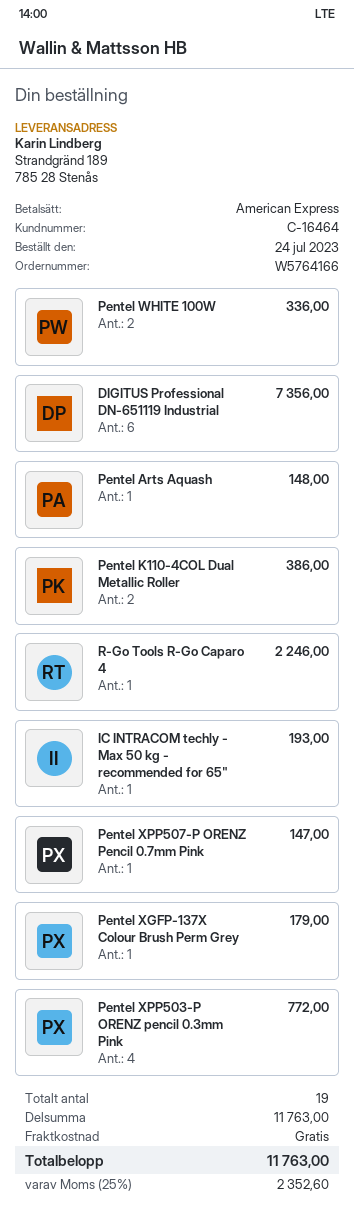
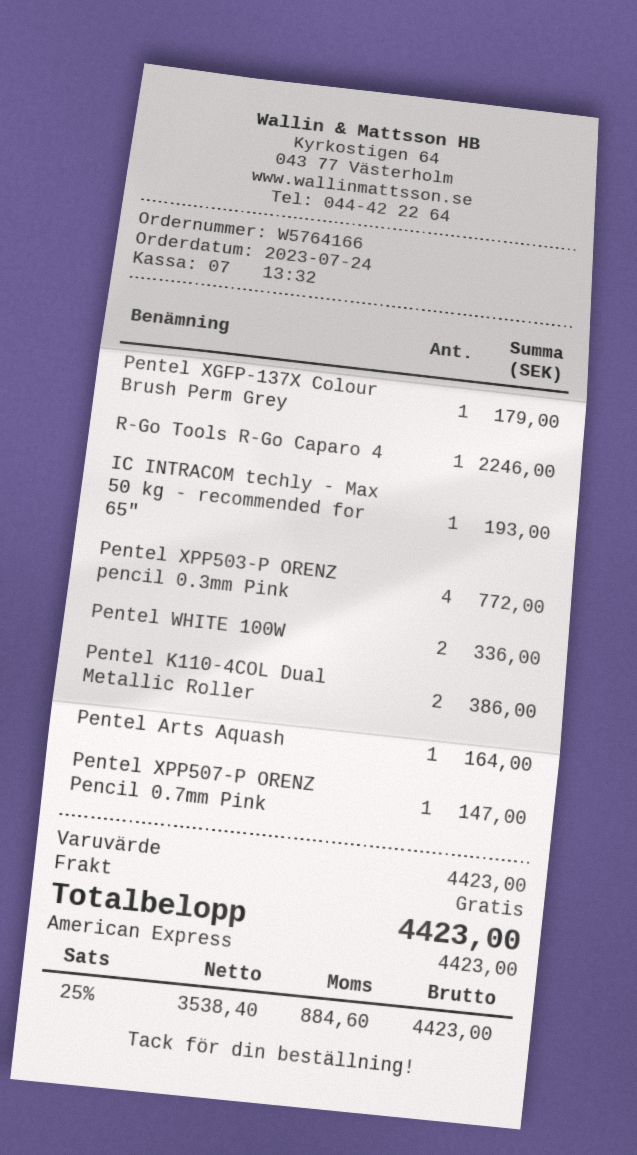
DIGITUS Professional DN-651119 Industrial: 6 for 7356.00 -> none
Pentel Arts Aquash: 1 for 148.00 -> 1 for 164.00
subtotal: 11763.00 -> 4423.00
tax: 25% = 2352.60 -> 25% = 884.60
total: 11763.00 -> 4423.00

